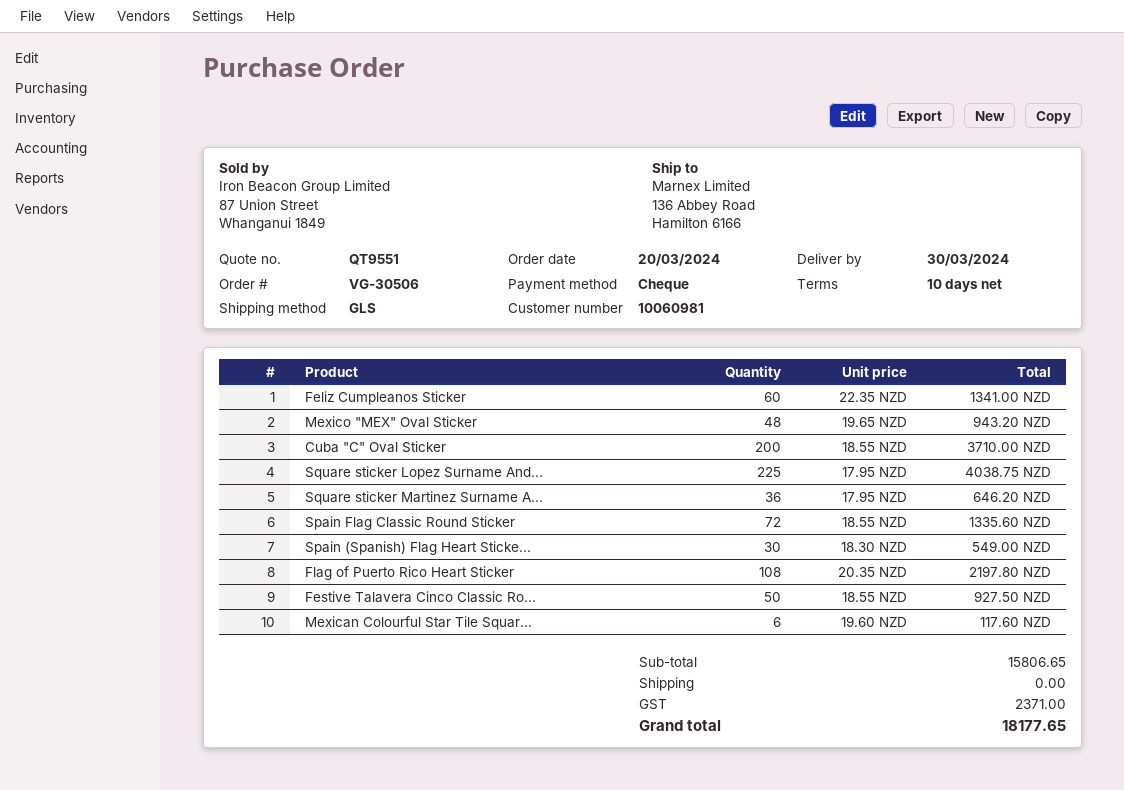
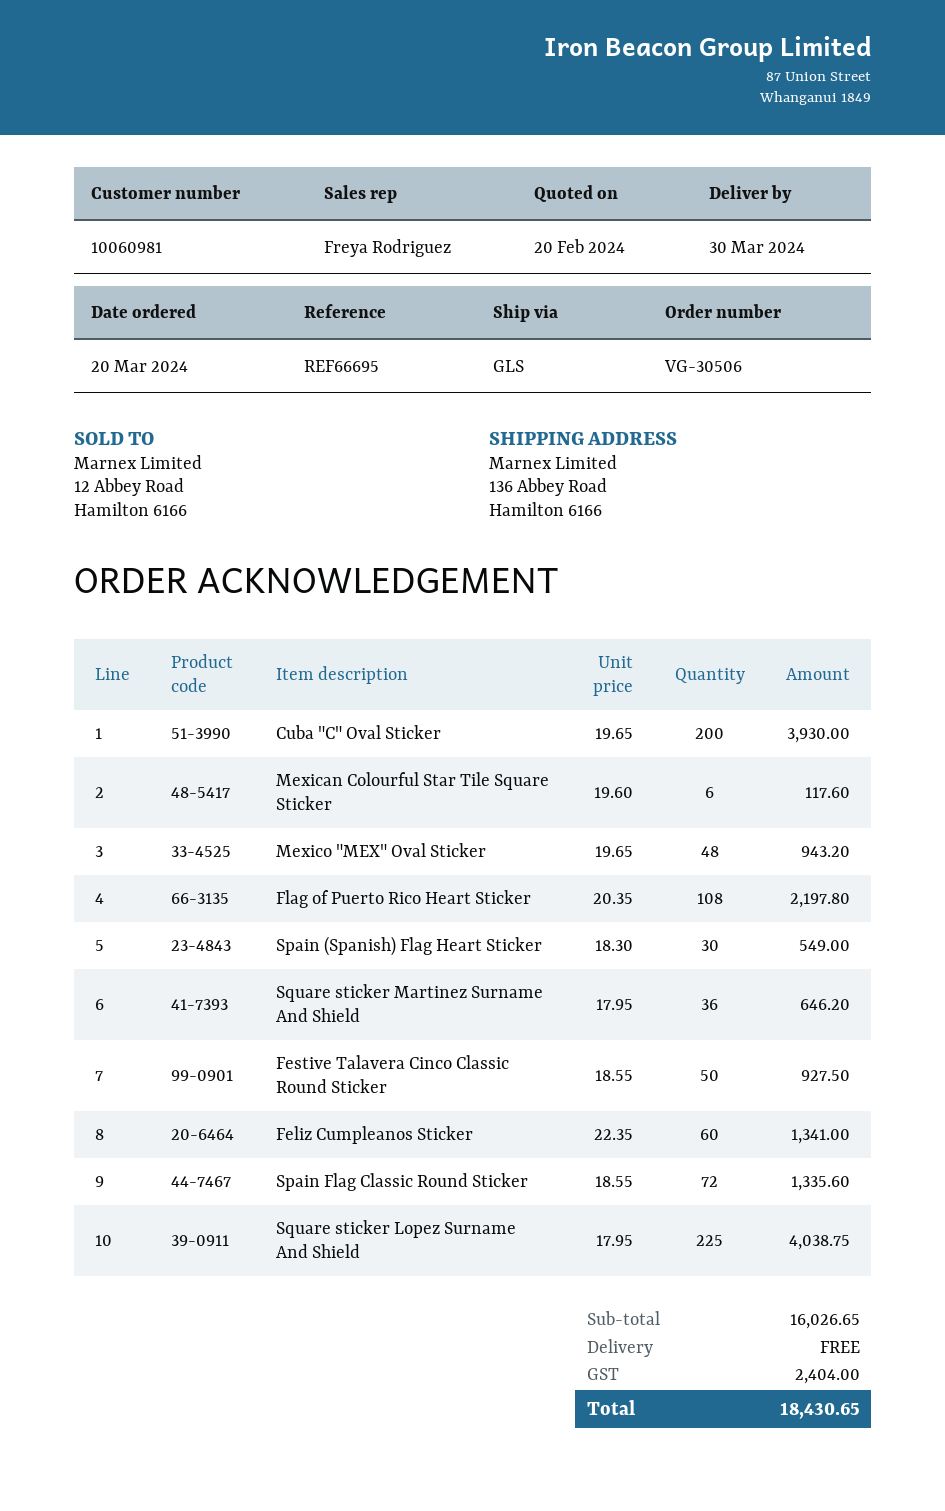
Cuba "C" Oval Sticker: 200 x 18.55 = 3710.00 -> 200 x 19.65 = 3930.00
subtotal: 15806.65 -> 16026.65
tax: 2371.00 -> 2404.00
total: 18177.65 -> 18430.65

